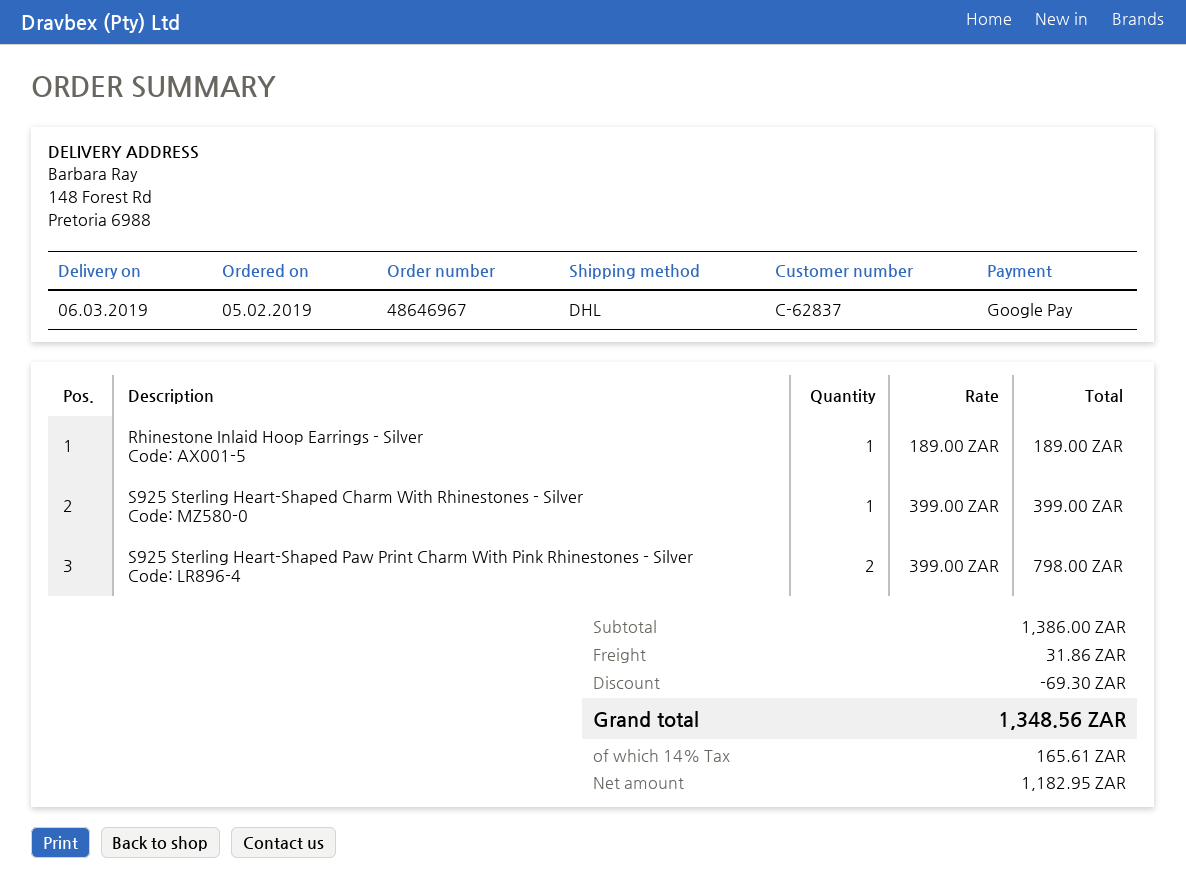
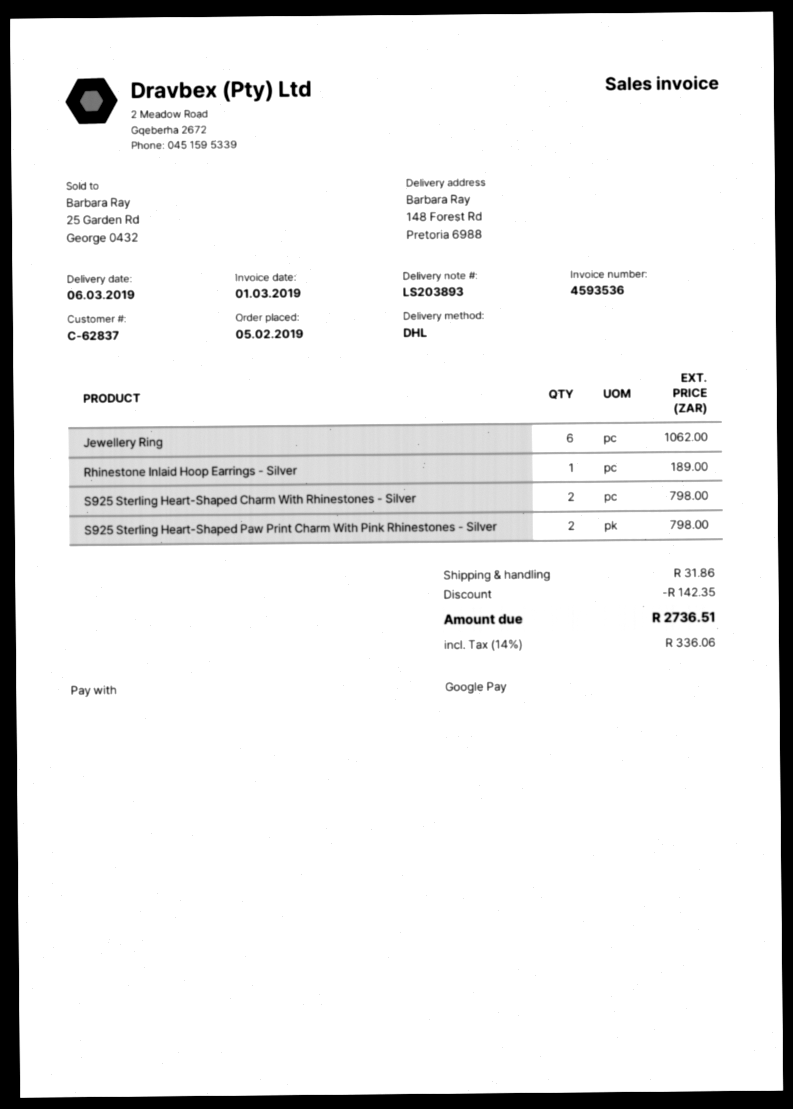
S925 Sterling Heart-Shaped Charm With Rhinestones - Silver: 1 for 399.00 -> 2 for 798.00
Jewellery Ring: none -> 6 for 1062.00
discount: 69.30 -> 142.35
tax: 14% = 165.61 -> 14% = 336.06
total: 1348.56 -> 2736.51

